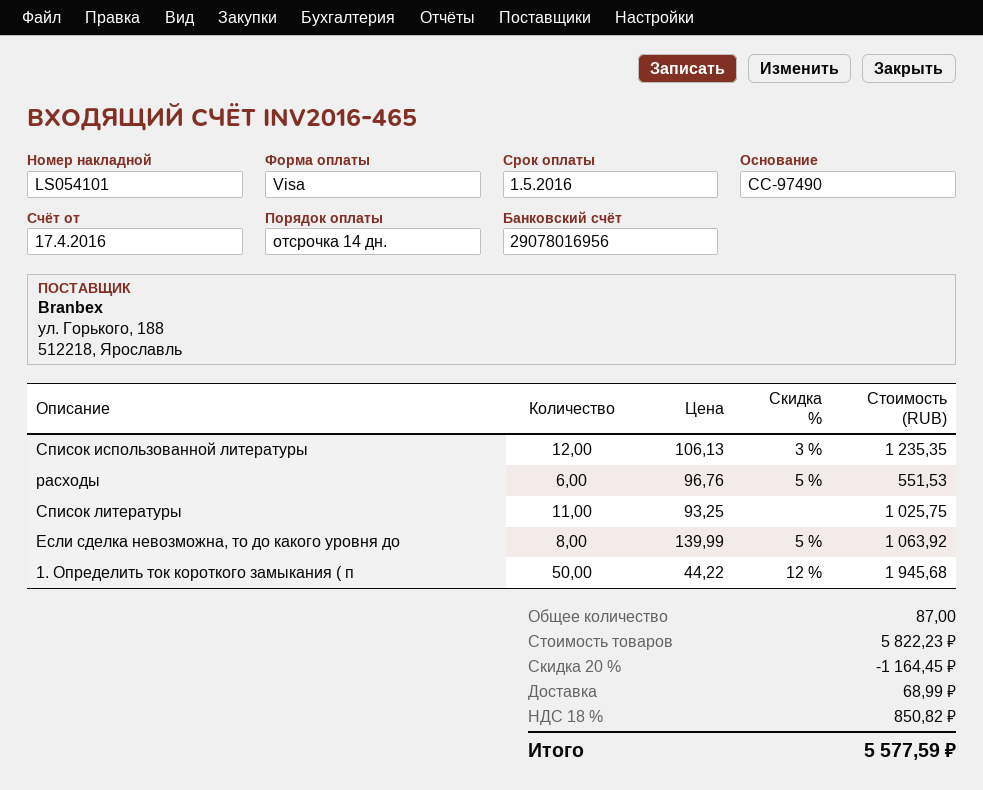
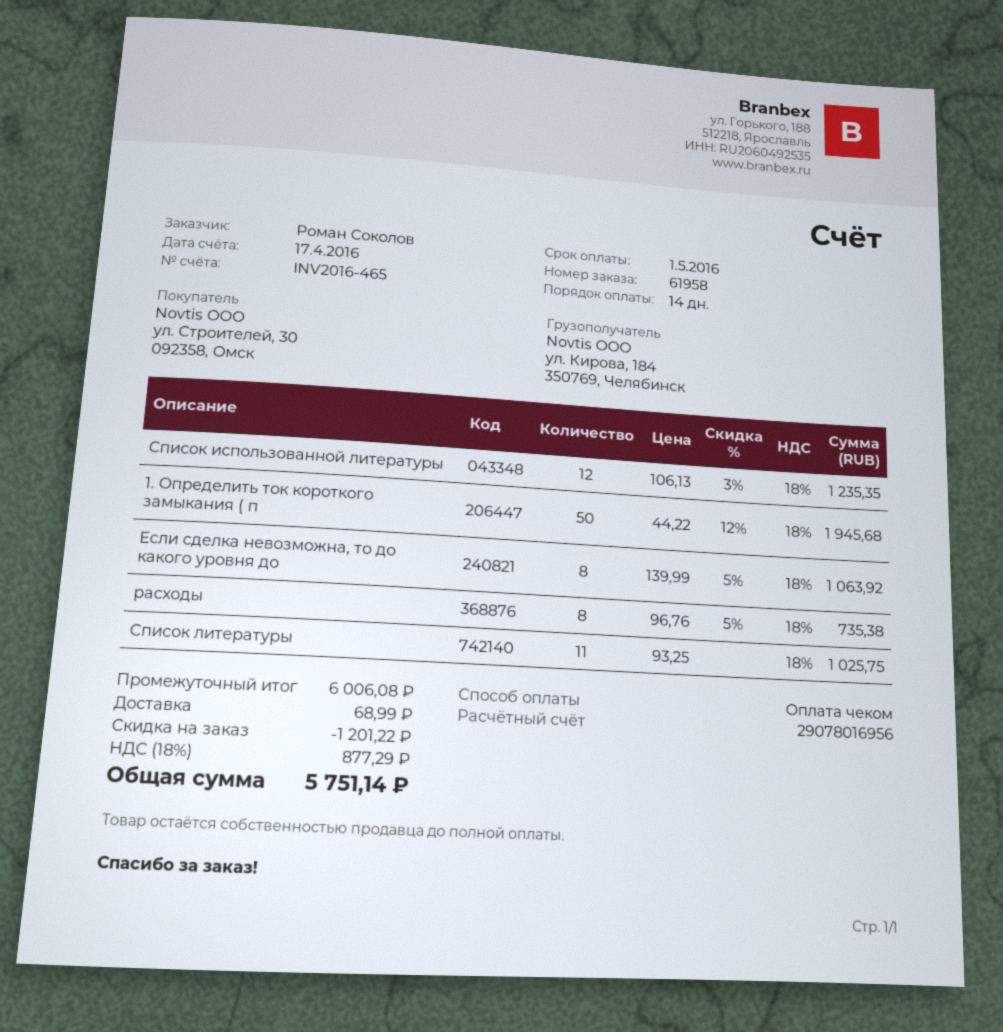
payment method: Visa -> cheque
расходы: 6 x 96.76 - 5% = 551.53 -> 8 x 96.76 - 5% = 735.38
subtotal: 5822.23 -> 6006.08
discount: 1164.45 -> 1201.22
tax: 18% = 850.82 -> 18% = 877.29
total: 5577.59 -> 5751.14

